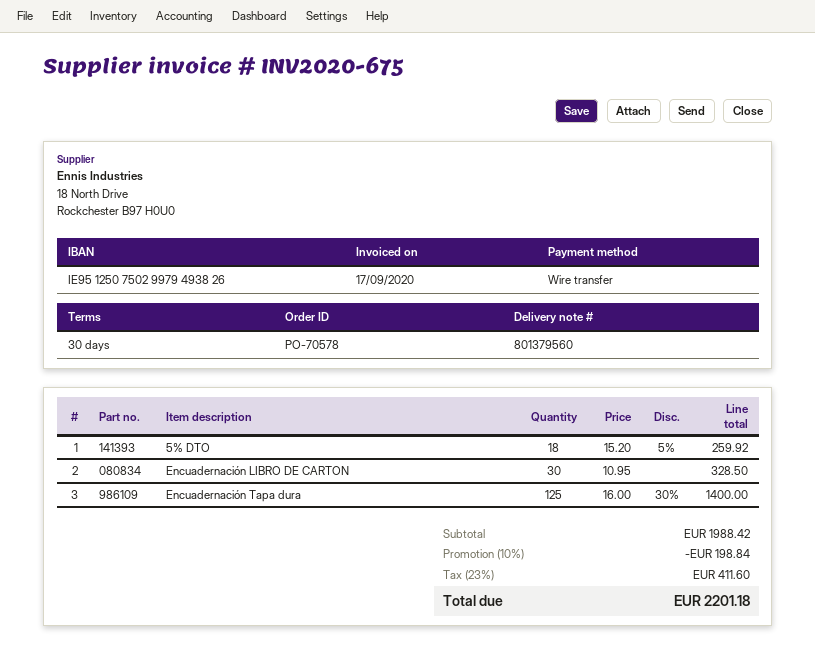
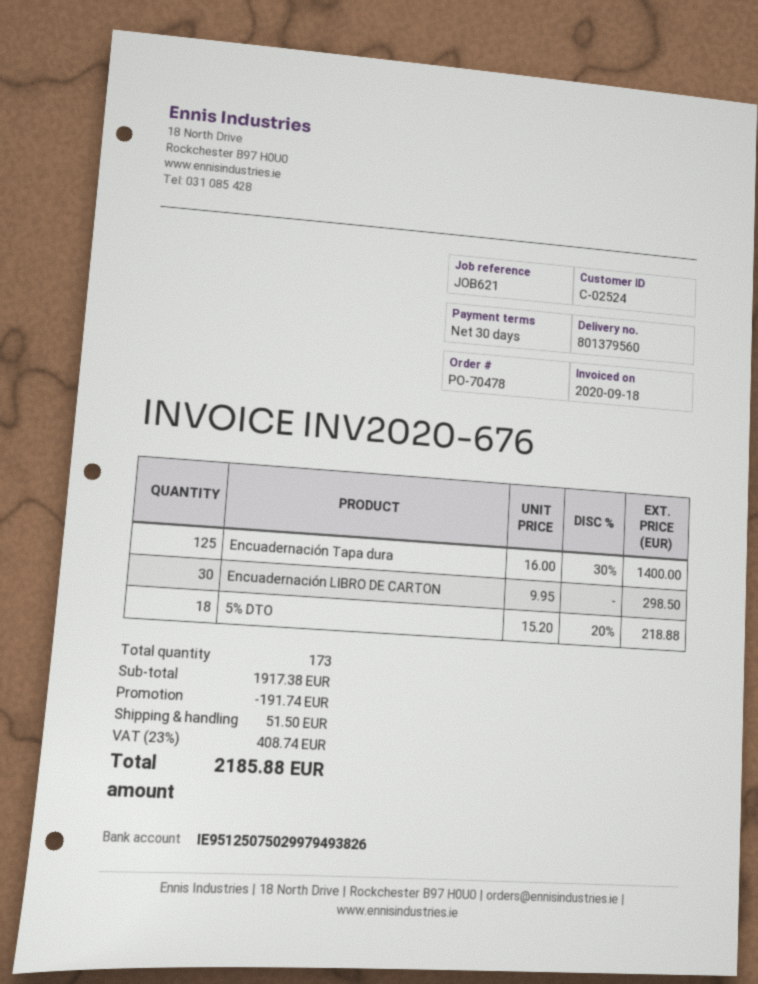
order number: PO-70578 -> PO-70478
invoice number: INV2020-675 -> INV2020-676
invoice date: 2020-09-17 -> 2020-09-18
5% DTO: 18 x 15.20 - 5% = 259.92 -> 18 x 15.20 - 20% = 218.88
Encuadernación LIBRO DE CARTON: 30 x 10.95 = 328.50 -> 30 x 9.95 = 298.50
subtotal: 1988.42 -> 1917.38
discount: 198.84 -> 191.74
shipping: none -> 51.50
tax: 23% = 411.60 -> 23% = 408.74
total: 2201.18 -> 2185.88

